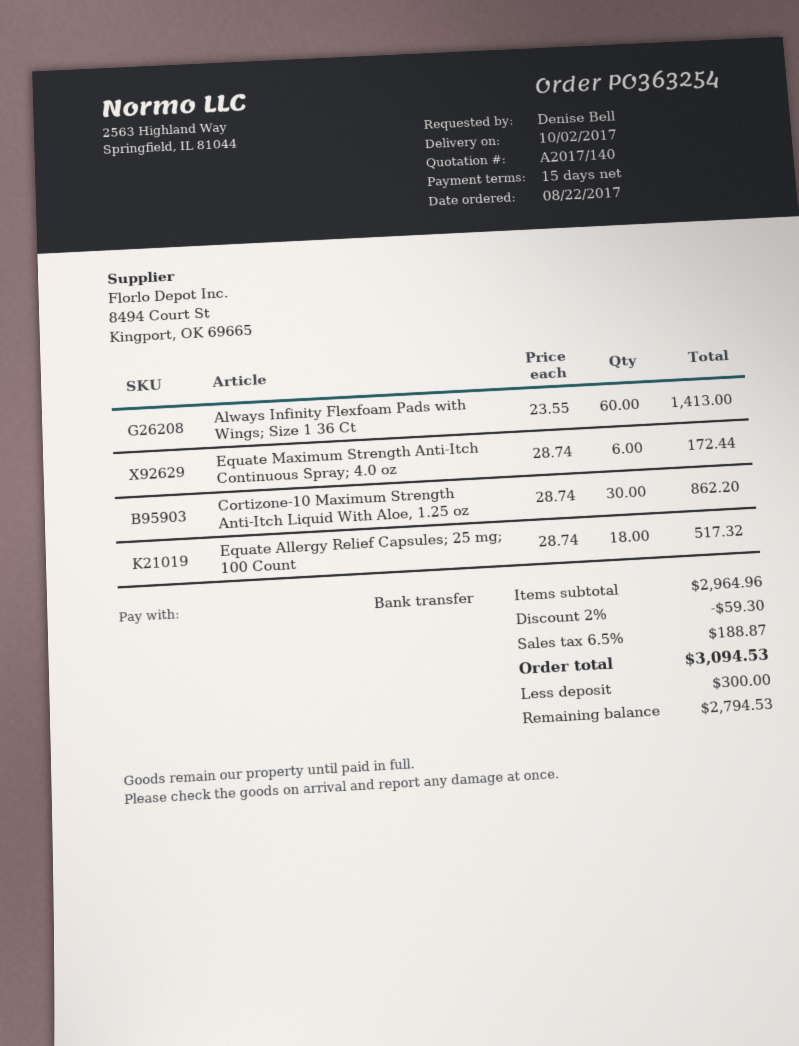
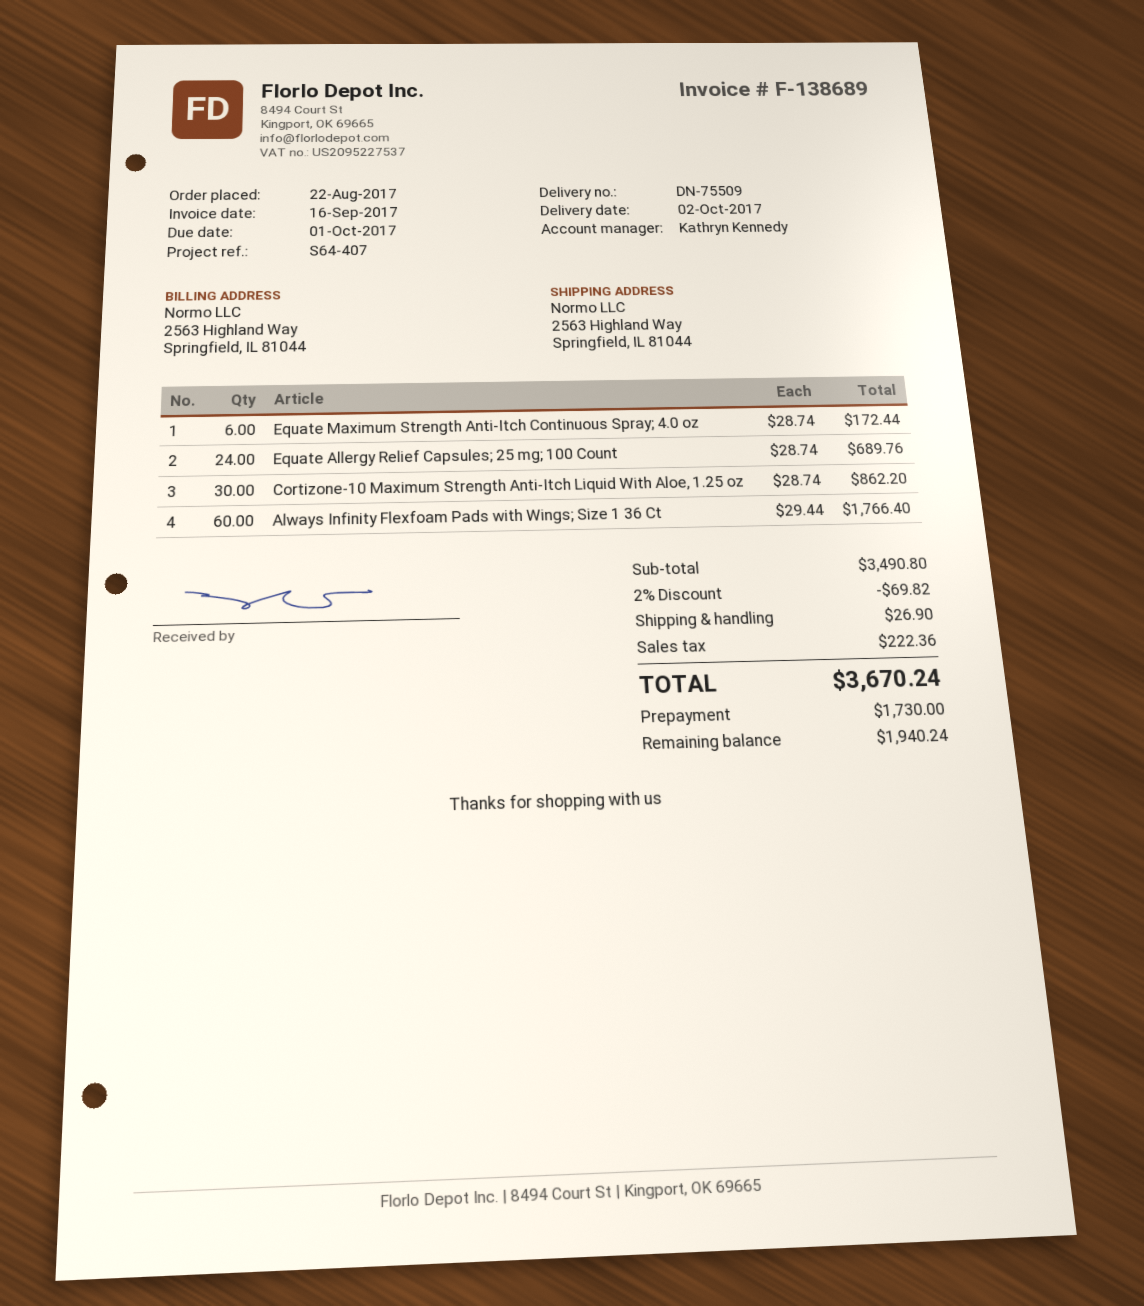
Always Infinity Flexfoam Pads with Wings; Size 1 36 Ct: 60 x 23.55 = 1413.00 -> 60 x 29.44 = 1766.40
Equate Allergy Relief Capsules; 25 mg; 100 Count: 18 x 28.74 = 517.32 -> 24 x 28.74 = 689.76
subtotal: 2964.96 -> 3490.80
discount: 2% = 59.30 -> 2% = 69.82
shipping: none -> 26.90
tax: 188.87 -> 222.36
total: 3094.53 -> 3670.24
deposit: 300.00 -> 1730.00
balance: 2794.53 -> 1940.24

